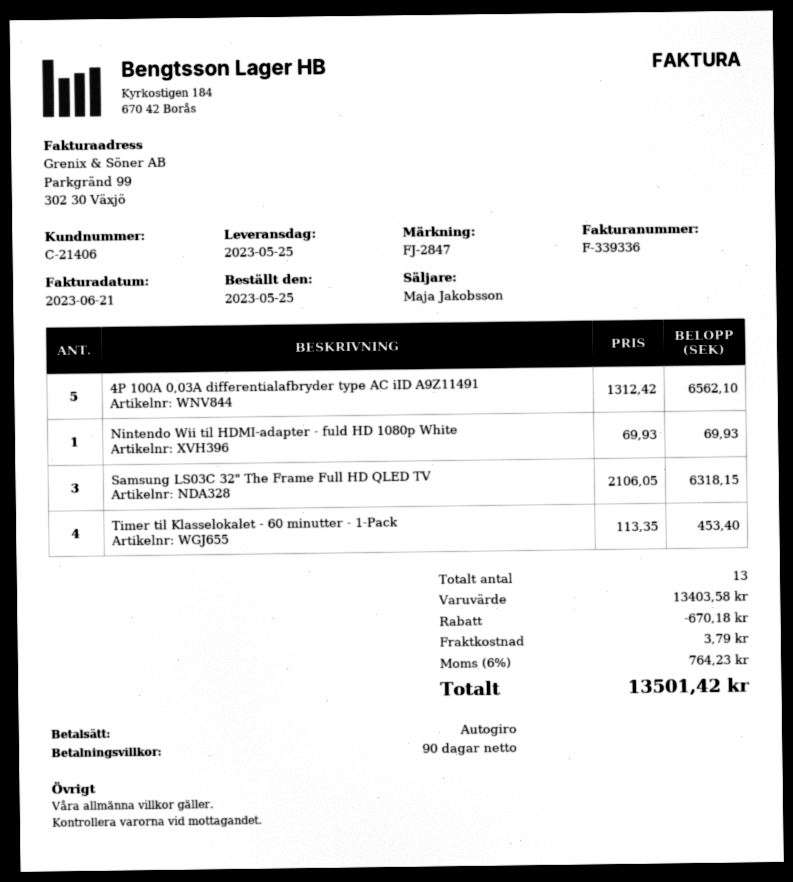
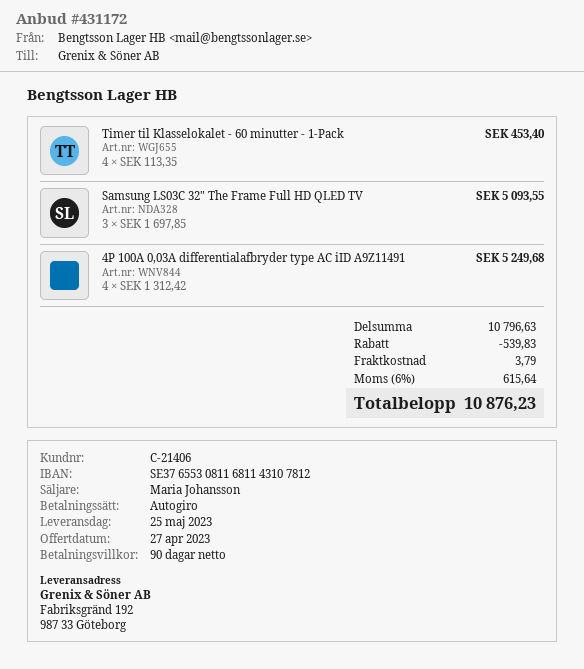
sales rep: Maja Jakobsson -> Maria Johansson
4P 100A 0,03A differentialafbryder type AC iID A9Z11491: 5 x 1312.42 = 6562.10 -> 4 x 1312.42 = 5249.68
Nintendo Wii til HDMI-adapter - fuld HD 1080p White: 1 x 69.93 = 69.93 -> none
Samsung LS03C 32" The Frame Full HD QLED TV: 3 x 2106.05 = 6318.15 -> 3 x 1697.85 = 5093.55
subtotal: 13403.58 -> 10796.63
discount: 670.18 -> 539.83
tax: 6% = 764.23 -> 6% = 615.64
total: 13501.42 -> 10876.23

